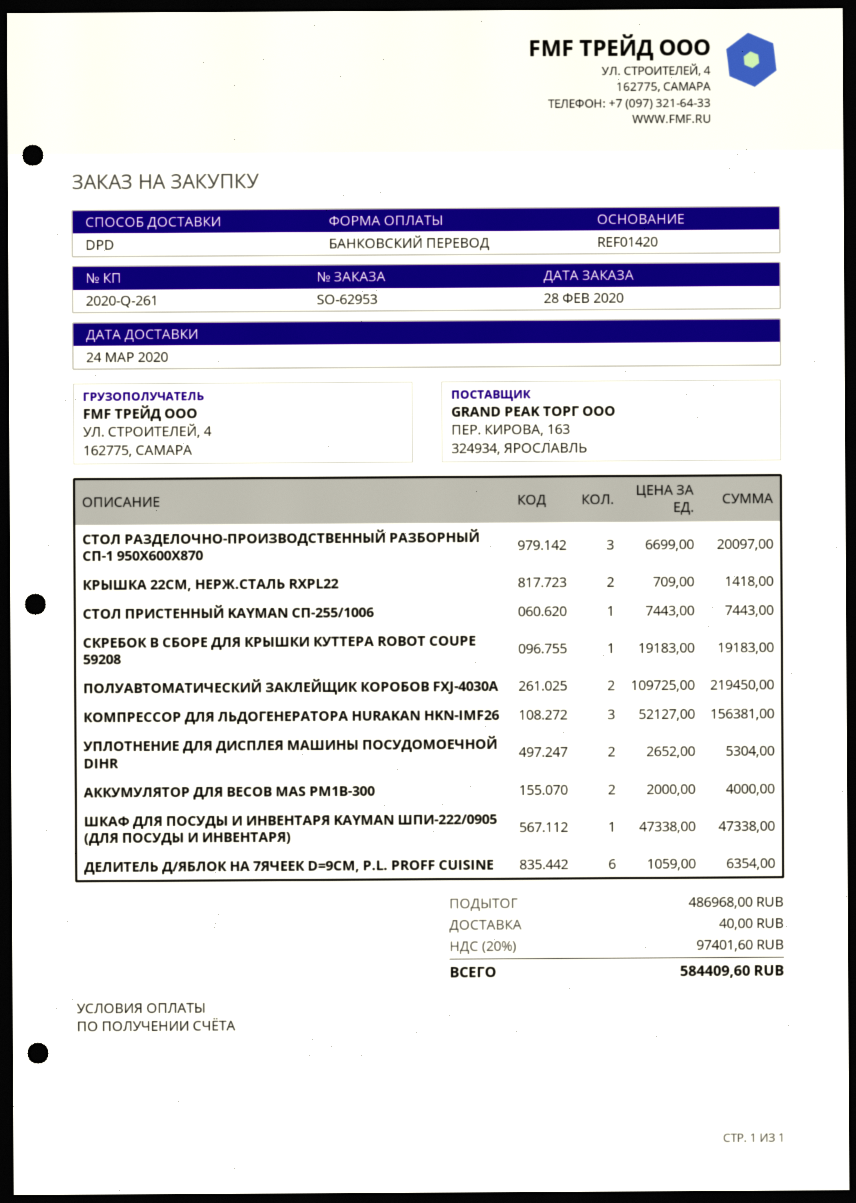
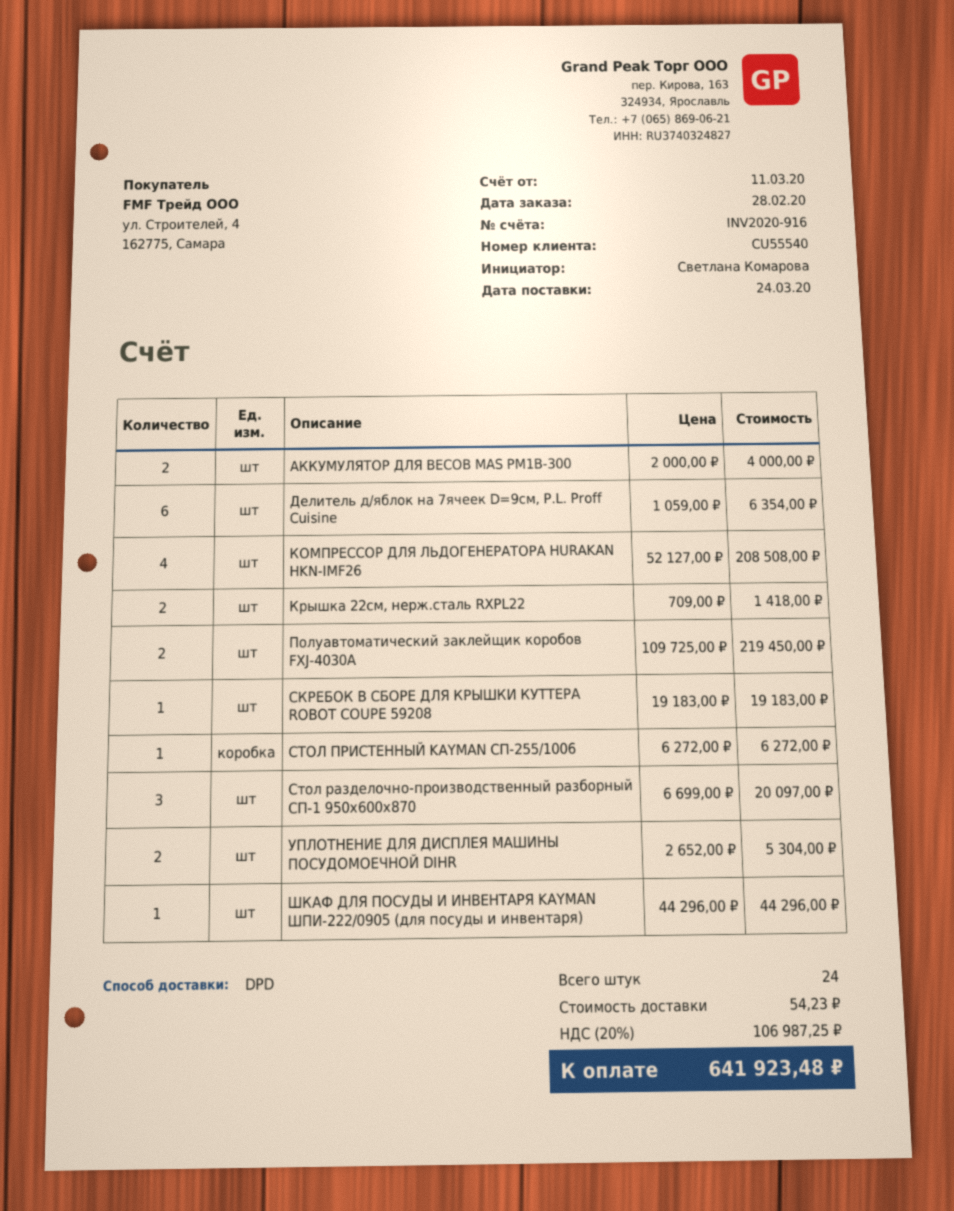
СТОЛ ПРИСТЕННЫЙ KAYMAN СП-255/1006: 1 x 7443.00 = 7443.00 -> 1 x 6272.00 = 6272.00
КОМПРЕССОР ДЛЯ ЛЬДОГЕНЕРАТОРА HURAKAN HKN-IMF26: 3 x 52127.00 = 156381.00 -> 4 x 52127.00 = 208508.00
ШКАФ ДЛЯ ПОСУДЫ И ИНВЕНТАРЯ KAYMAN ШПИ-222/0905 (ДЛЯ ПОСУДЫ И ИНВЕНТАРЯ): 1 x 47338.00 = 47338.00 -> 1 x 44296.00 = 44296.00
shipping: 40.00 -> 54.23
tax: 20% = 97401.60 -> 20% = 106987.25
total: 584409.60 -> 641923.48

